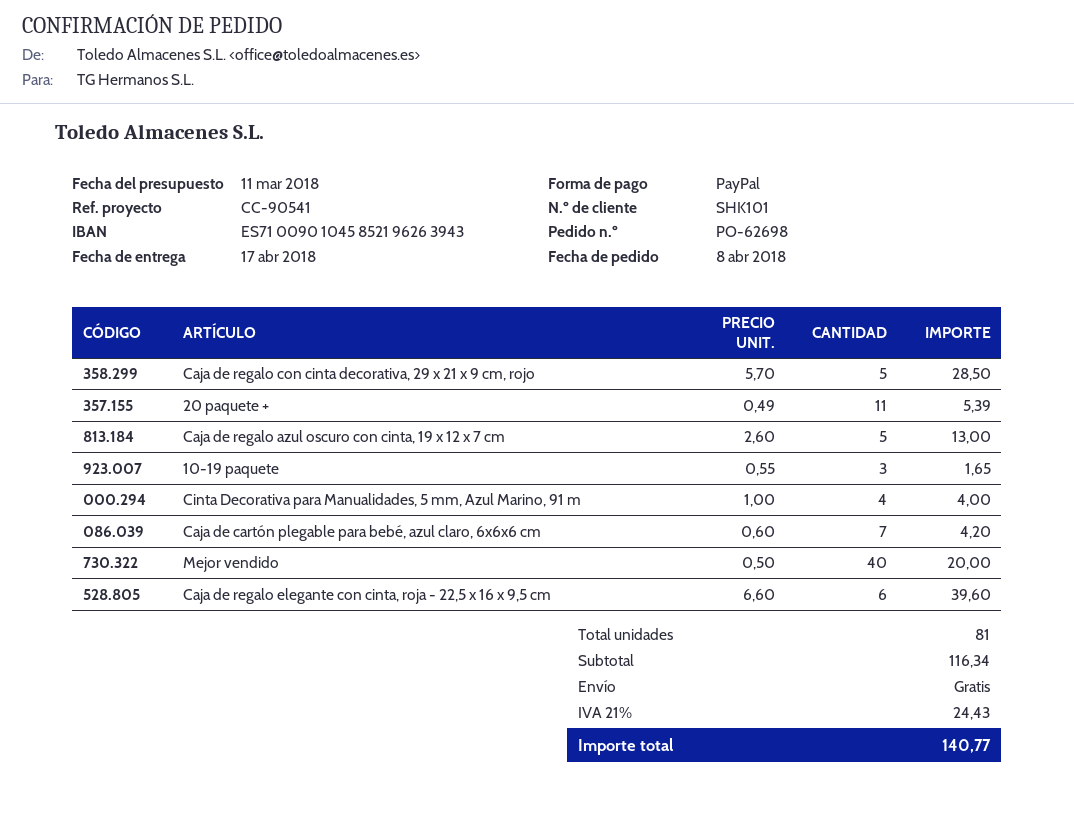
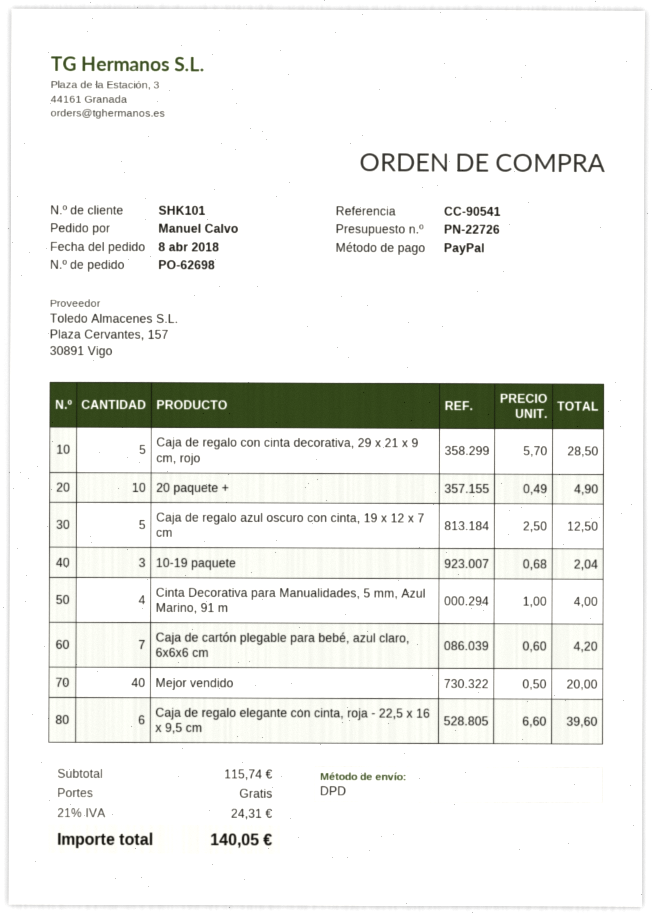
20 paquete +: 11 x 0.49 = 5.39 -> 10 x 0.49 = 4.90
Caja de regalo azul oscuro con cinta, 19 x 12 x 7 cm: 5 x 2.60 = 13.00 -> 5 x 2.50 = 12.50
10-19 paquete: 3 x 0.55 = 1.65 -> 3 x 0.68 = 2.04
subtotal: 116.34 -> 115.74
tax: 21% = 24.43 -> 21% = 24.31
total: 140.77 -> 140.05

